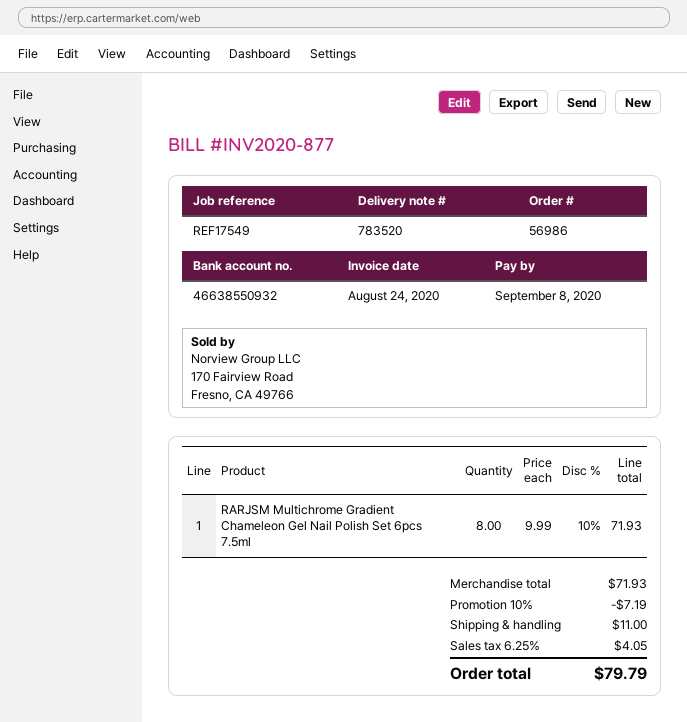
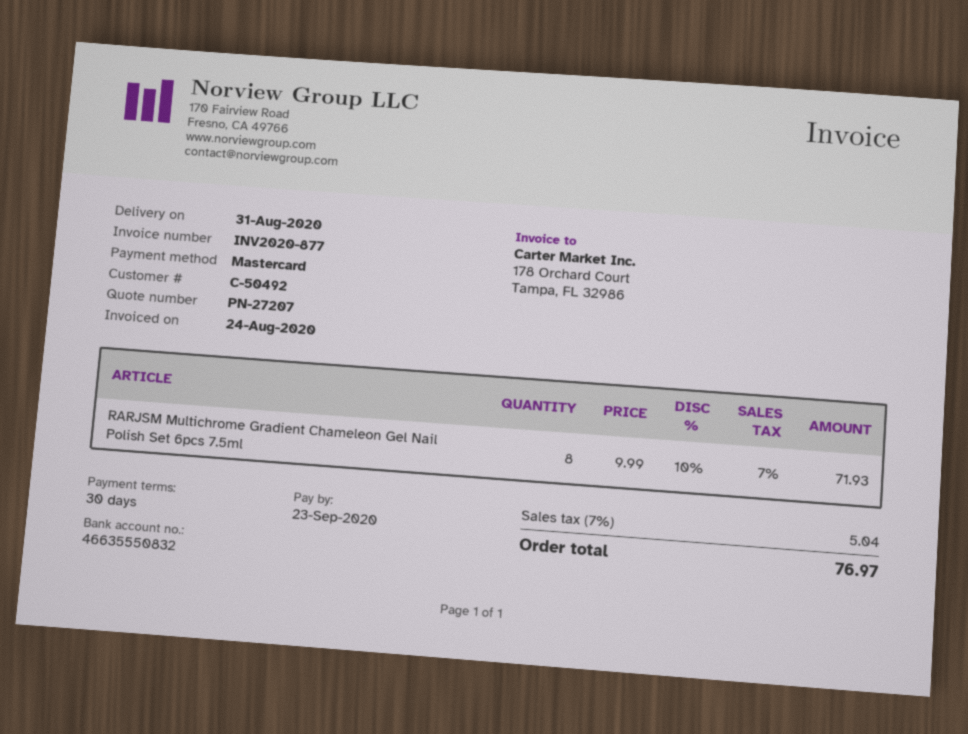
due date: 2020-09-08 -> 2020-09-23
bank account: 46638550932 -> 46635550832
discount: 10% = 7.19 -> none
shipping: 11.00 -> none
tax: 6.25% = 4.05 -> 7% = 5.04
total: 79.79 -> 76.97

